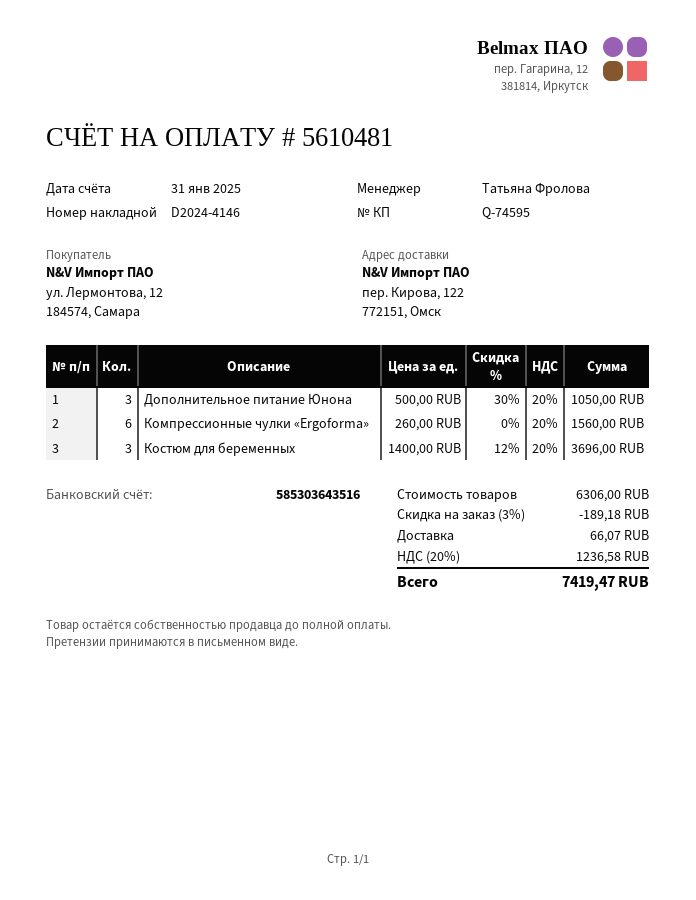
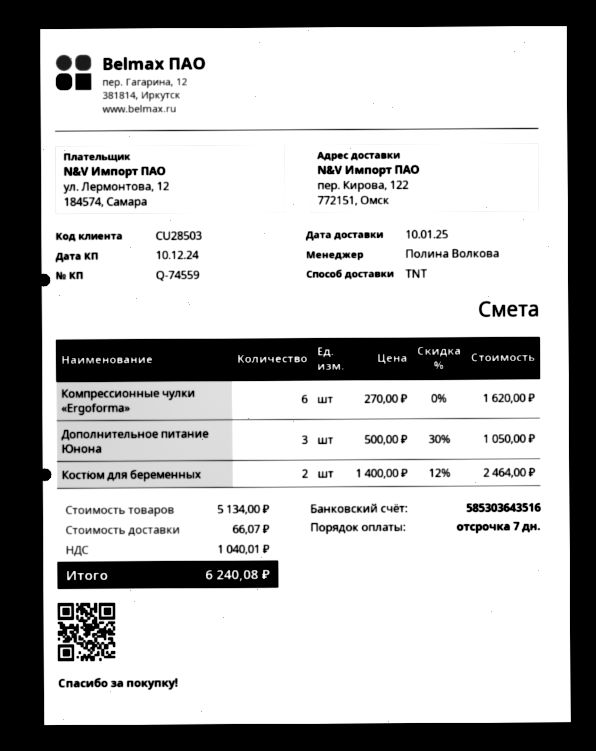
quote number: Q-74595 -> Q-74559
sales rep: Татьяна Фролова -> Полина Волкова
Компрессионные чулки «Ergoforma»: 6 x 260.00 = 1560.00 -> 6 x 270.00 = 1620.00
Костюм для беременных: 3 x 1400.00 - 12% = 3696.00 -> 2 x 1400.00 - 12% = 2464.00
subtotal: 6306.00 -> 5134.00
discount: 3% = 189.18 -> none
tax: 1236.58 -> 1040.01
total: 7419.47 -> 6240.08

